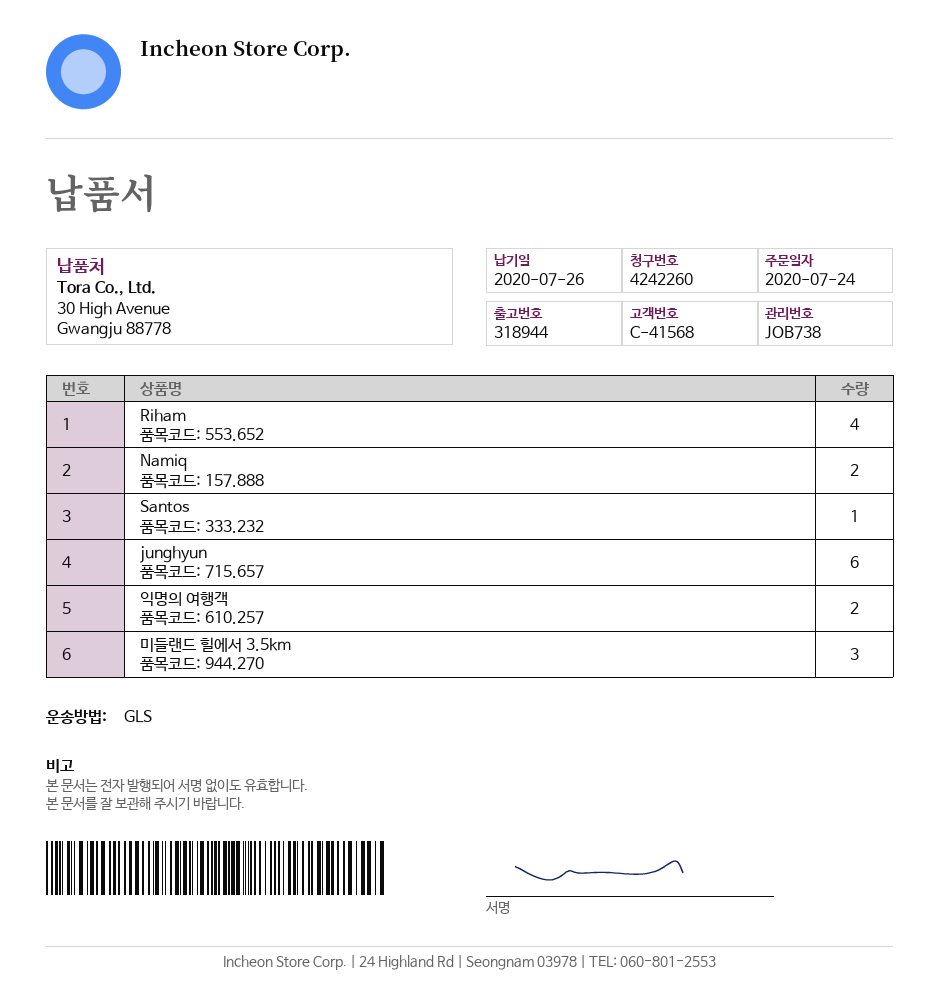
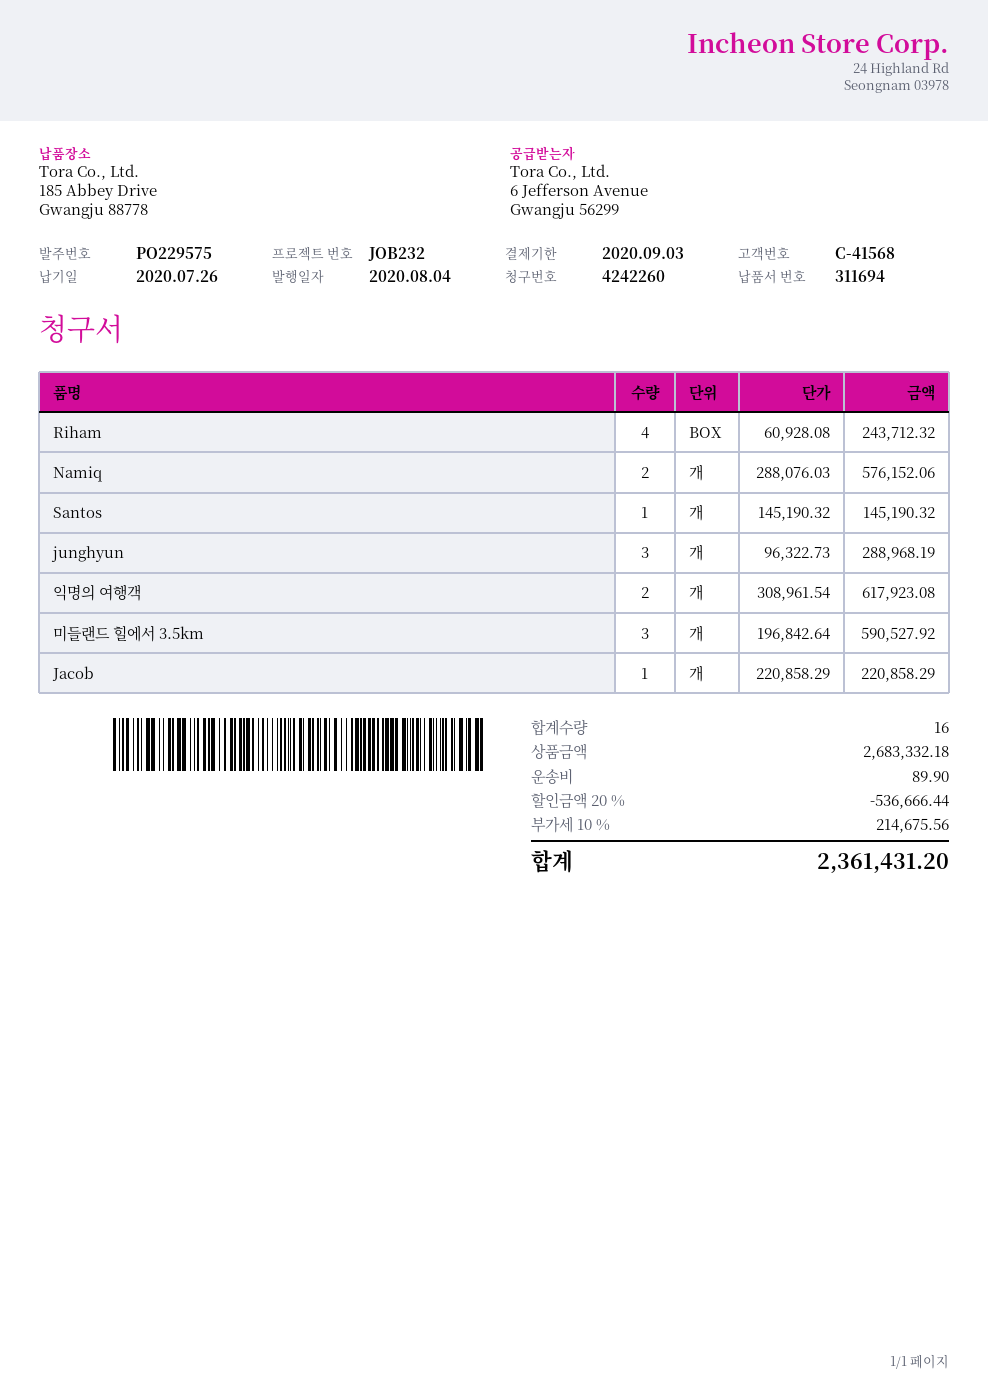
delivery note number: 318944 -> 311694
reference: JOB738 -> JOB232
ship to: 30 High Avenue, Gwangju 88778 -> 185 Abbey Drive, Gwangju 88778
junghyun: 6 -> 3
Jacob: none -> 1

